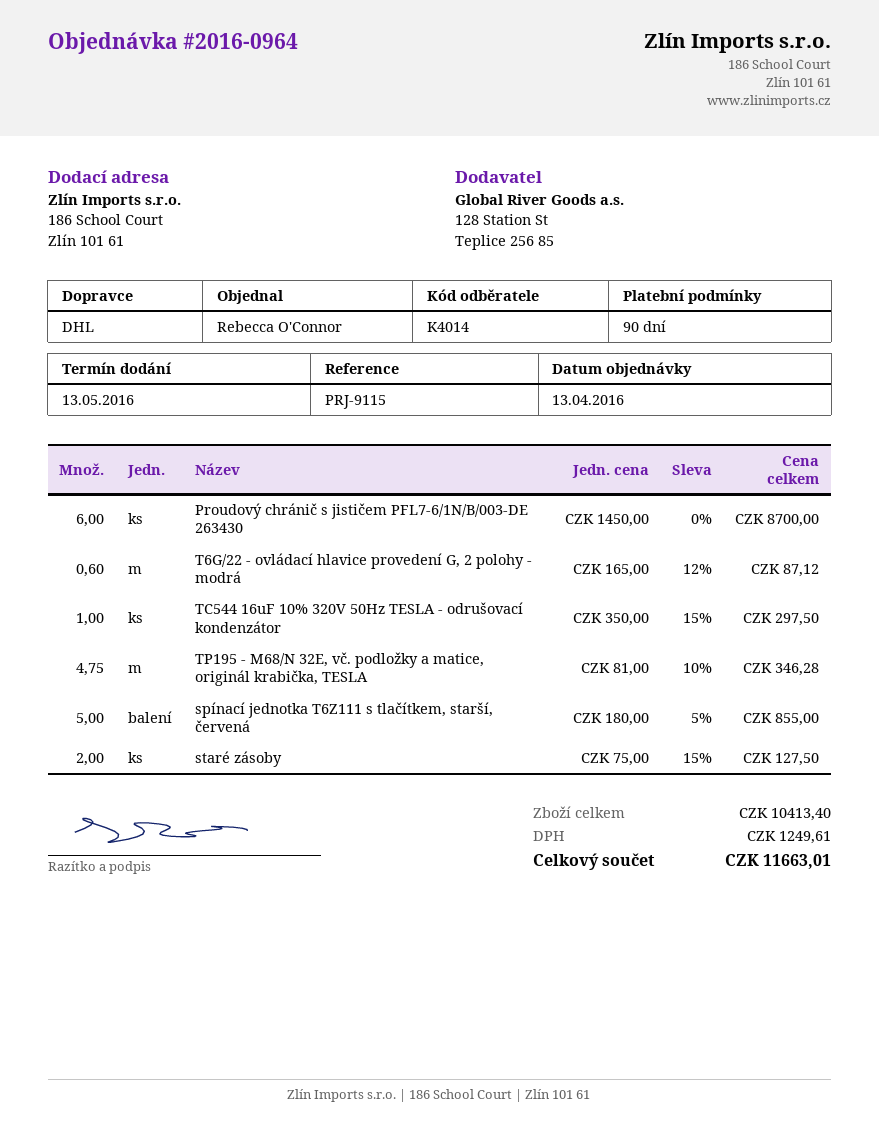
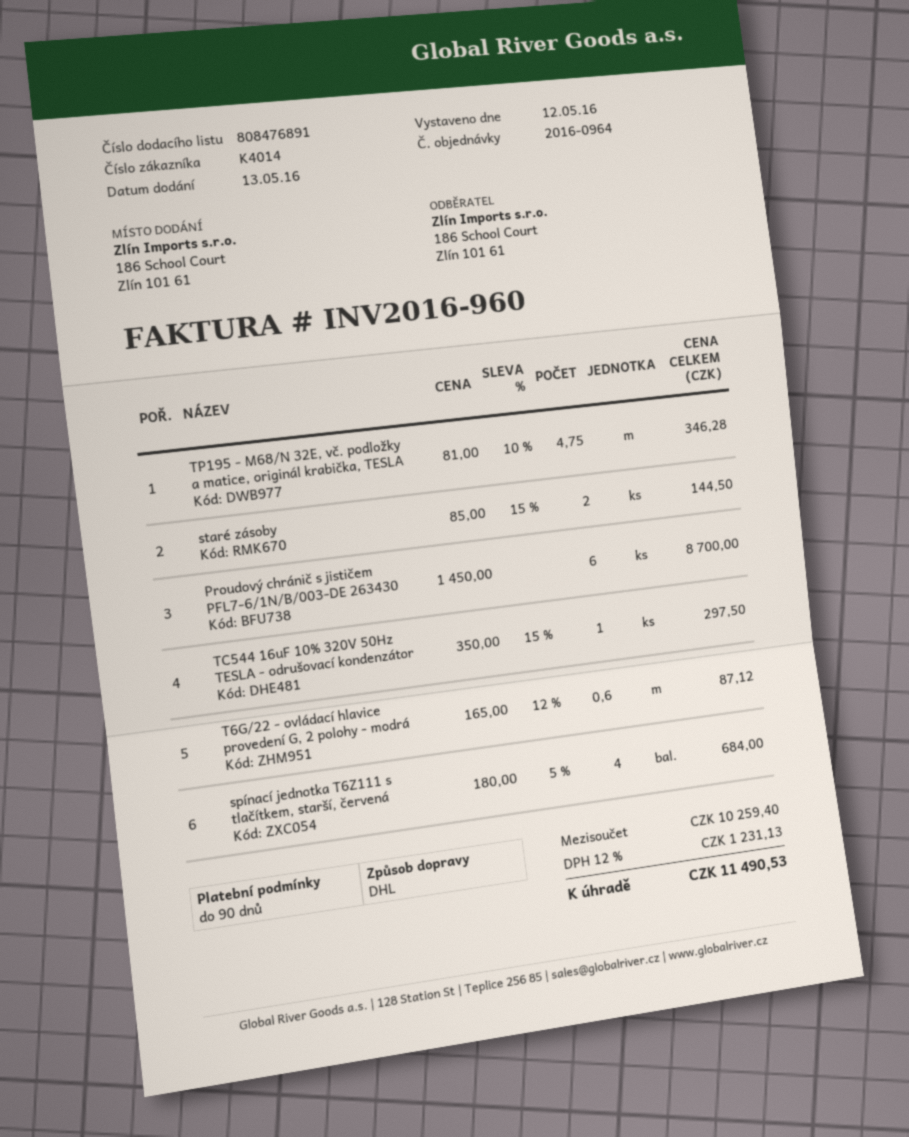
spínací jednotka T6Z111 s tlačítkem, starší, červená: 5 x 180.00 - 5% = 855.00 -> 4 x 180.00 - 5% = 684.00
staré zásoby: 2 x 75.00 - 15% = 127.50 -> 2 x 85.00 - 15% = 144.50
subtotal: 10413.40 -> 10259.40
tax: 1249.61 -> 1231.13
total: 11663.01 -> 11490.53

